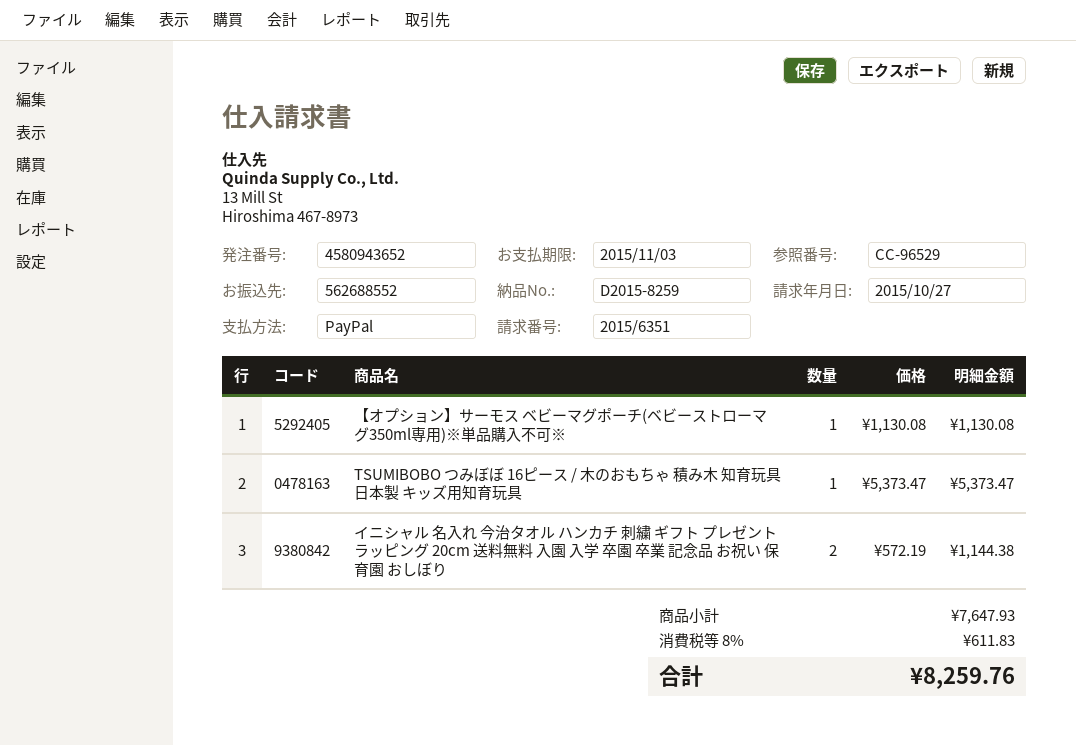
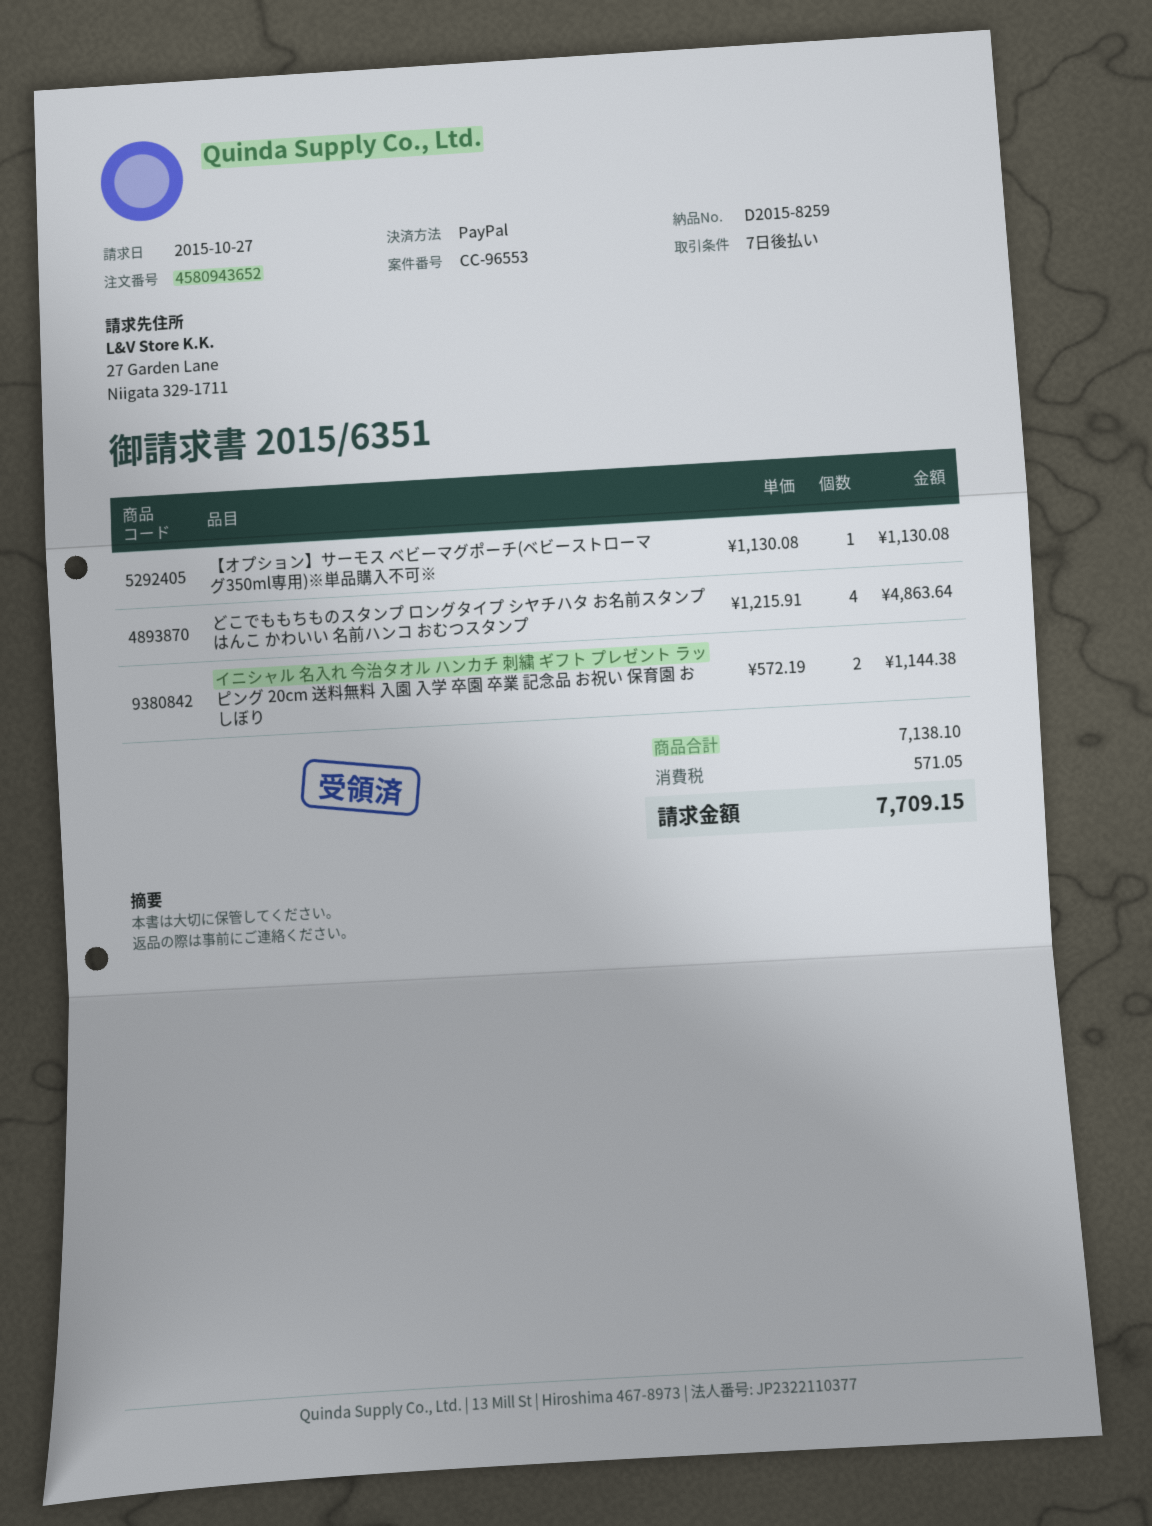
reference: CC-96529 -> CC-96553
TSUMIBOBO つみぼぼ 16ピース / 木のおもちゃ 積み木 知育玩具 日本製 キッズ用知育玩具: 1 x 5373.47 = 5373.47 -> none
どこでももちものスタンプ ロングタイプ シヤチハタ お名前スタンプ はんこ かわいい 名前ハンコ おむつスタンプ: none -> 4 x 1215.91 = 4863.64
subtotal: 7647.93 -> 7138.10
tax: 611.83 -> 571.05
total: 8259.76 -> 7709.15

